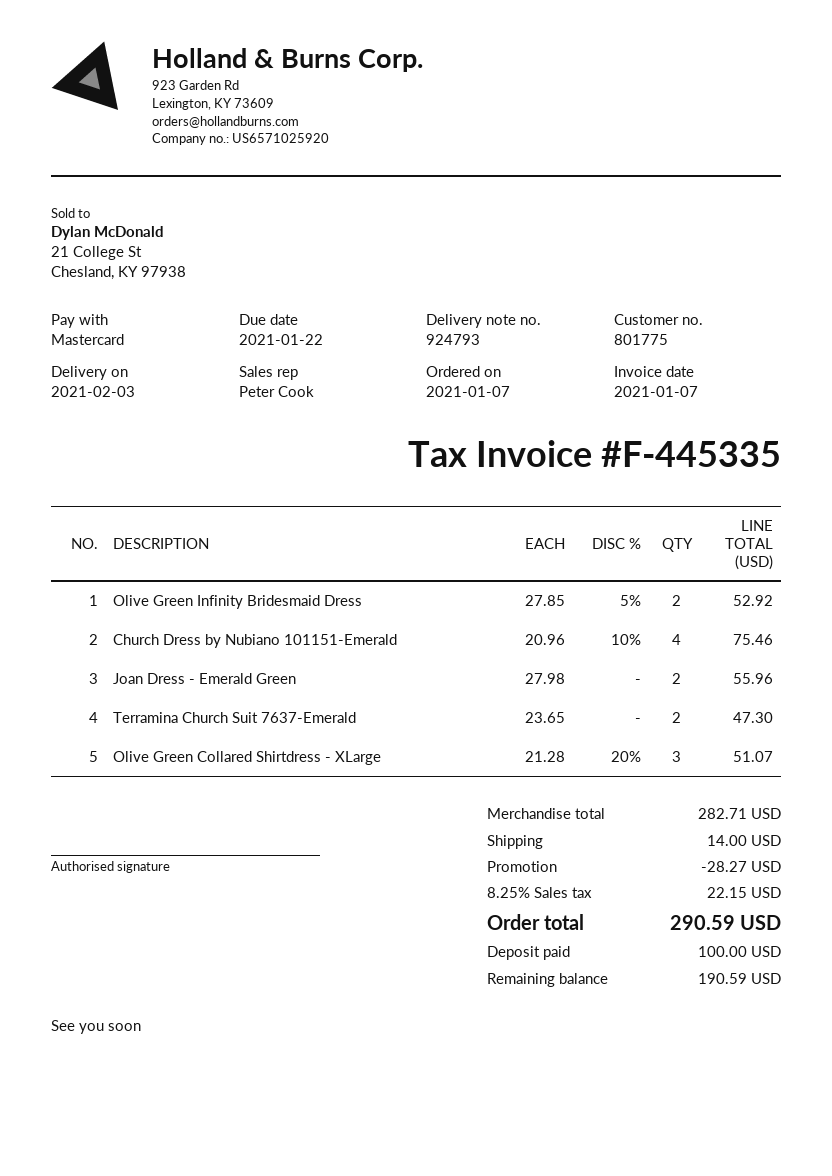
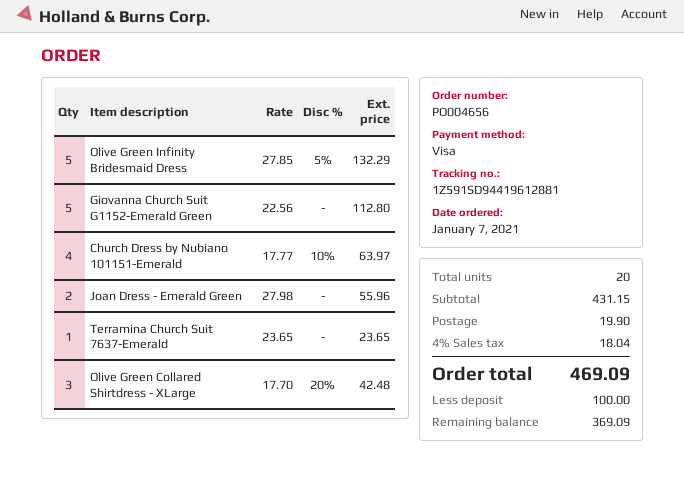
payment method: Mastercard -> Visa
Olive Green Infinity Bridesmaid Dress: 2 x 27.85 - 5% = 52.92 -> 5 x 27.85 - 5% = 132.29
Church Dress by Nubiano 101151-Emerald: 4 x 20.96 - 10% = 75.46 -> 4 x 17.77 - 10% = 63.97
Terramina Church Suit 7637-Emerald: 2 x 23.65 = 47.30 -> 1 x 23.65 = 23.65
Olive Green Collared Shirtdress - XLarge: 3 x 21.28 - 20% = 51.07 -> 3 x 17.70 - 20% = 42.48
Giovanna Church Suit G1152-Emerald Green: none -> 5 x 22.56 = 112.80
subtotal: 282.71 -> 431.15
discount: 28.27 -> none
shipping: 14.00 -> 19.90
tax: 8.25% = 22.15 -> 4% = 18.04
total: 290.59 -> 469.09
balance: 190.59 -> 369.09

